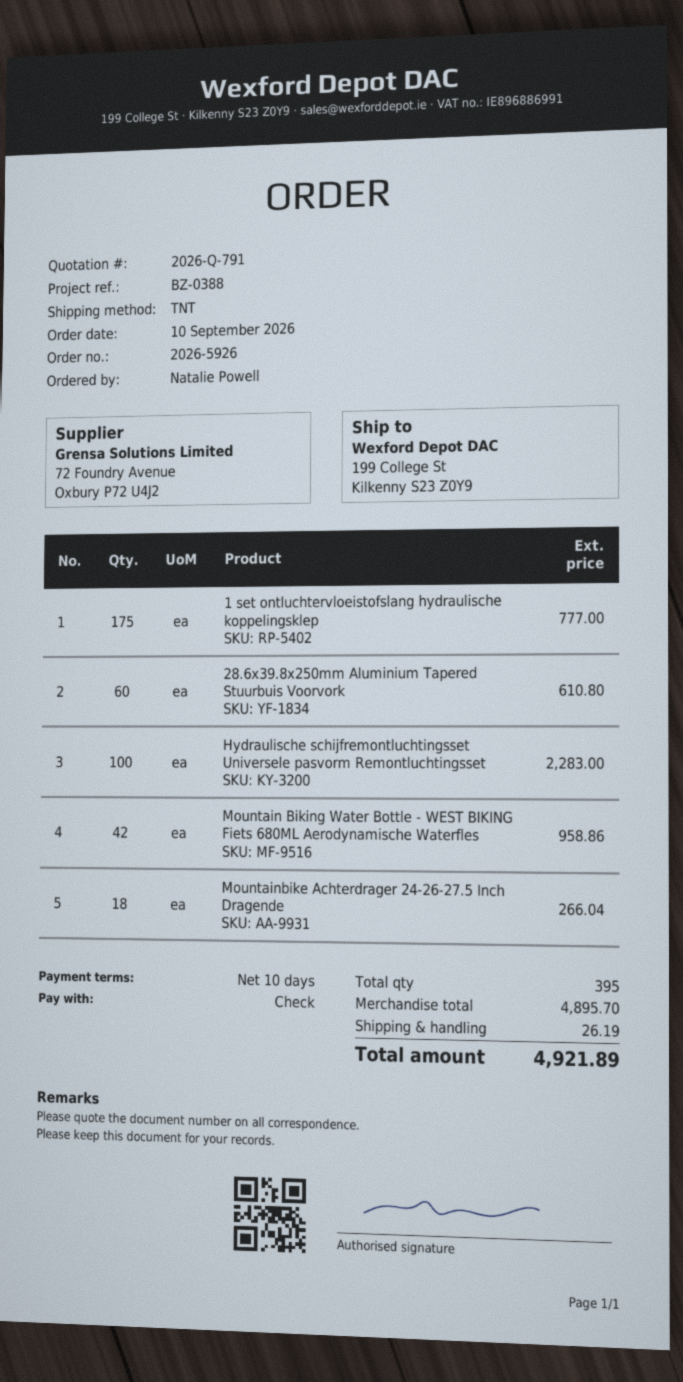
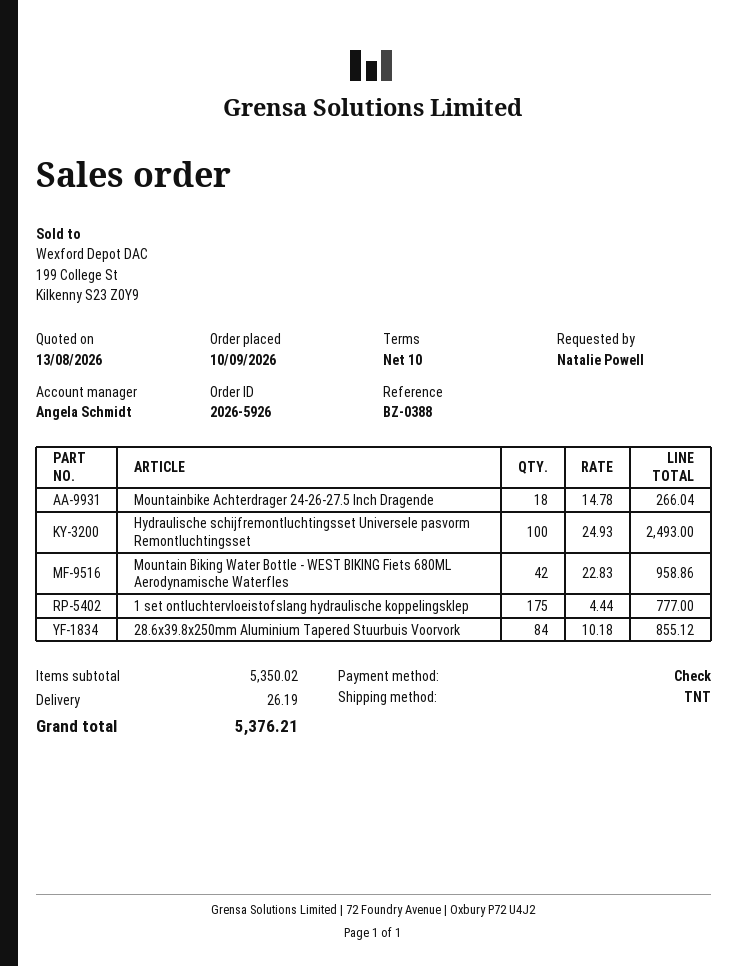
28.6x39.8x250mm Aluminium Tapered Stuurbuis Voorvork: 60 for 610.80 -> 84 for 855.12
Hydraulische schijfremontluchtingsset Universele pasvorm Remontluchtingsset: 100 for 2283.00 -> 100 for 2493.00
subtotal: 4895.70 -> 5350.02
total: 4921.89 -> 5376.21

